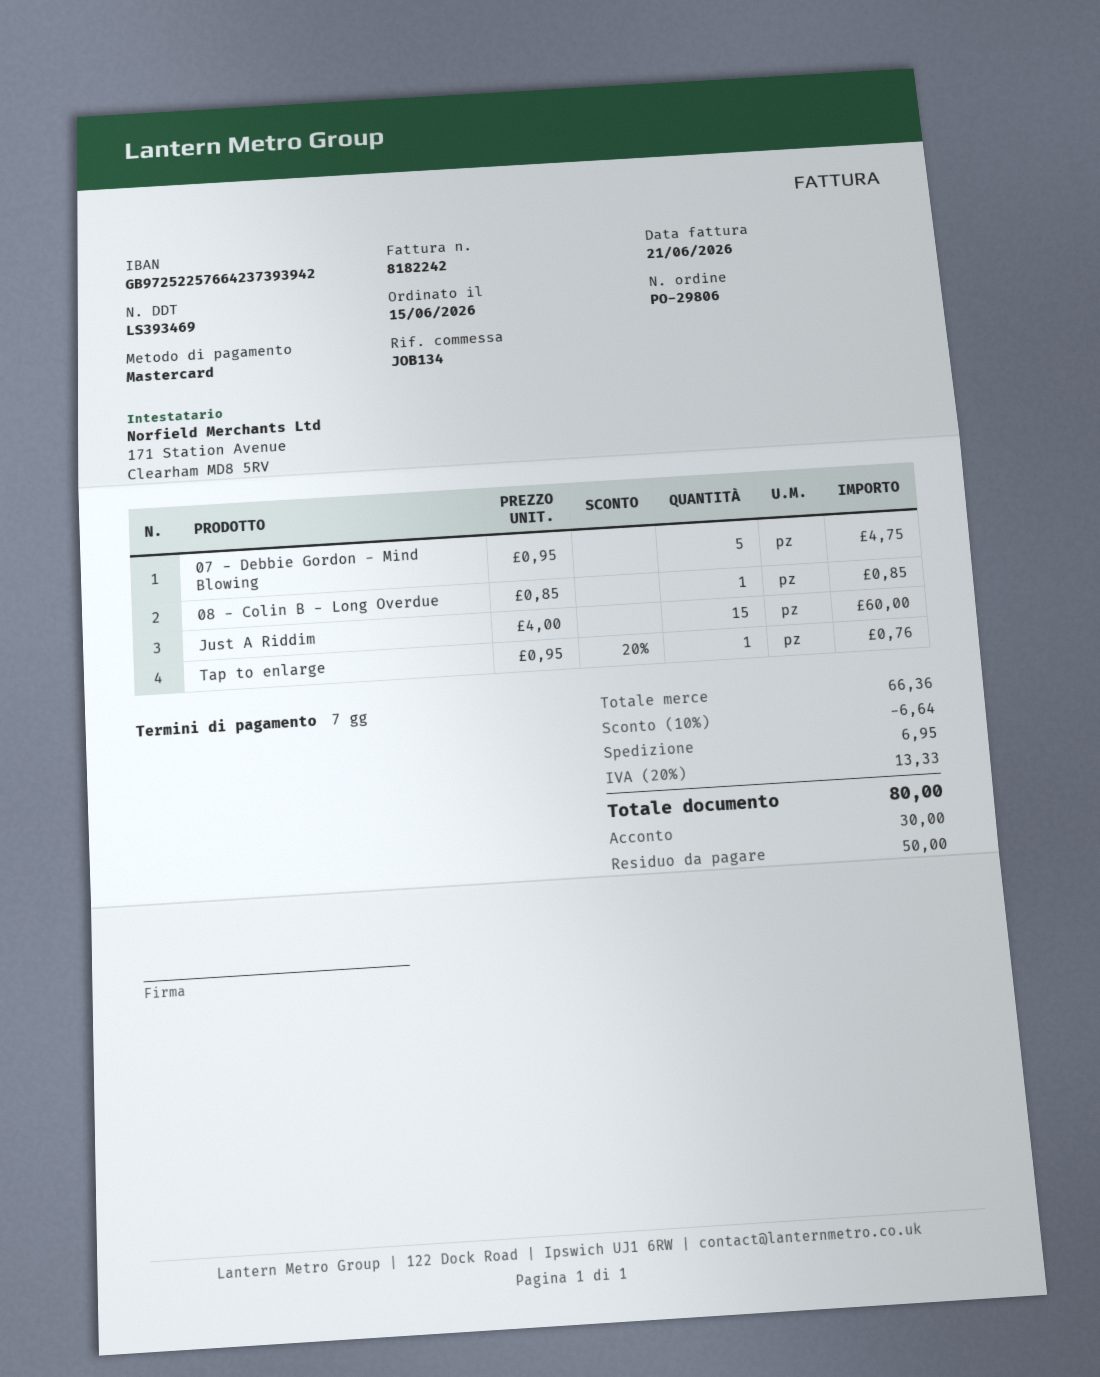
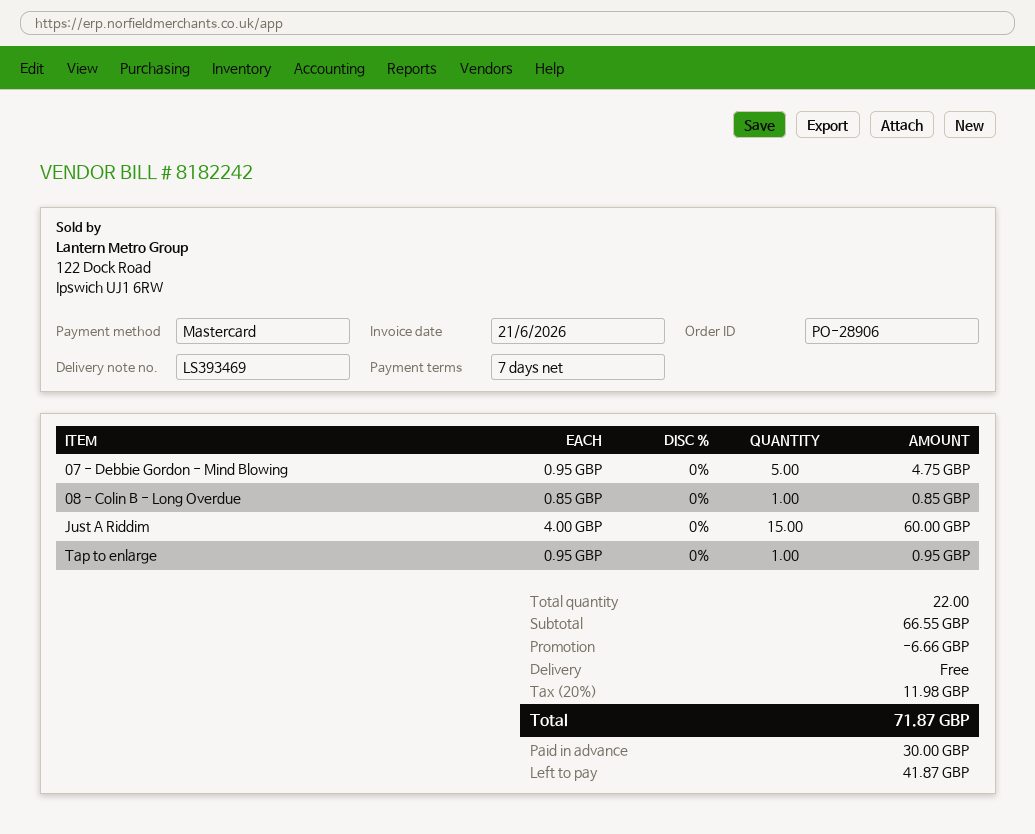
order number: PO-29806 -> PO-28906
Tap to enlarge: 1 x 0.95 - 20% = 0.76 -> 1 x 0.95 = 0.95
subtotal: 66.36 -> 66.55
discount: 6.64 -> 6.66
shipping: 6.95 -> 0.00
tax: 20% = 13.33 -> 20% = 11.98
total: 80.00 -> 71.87
balance: 50.00 -> 41.87

